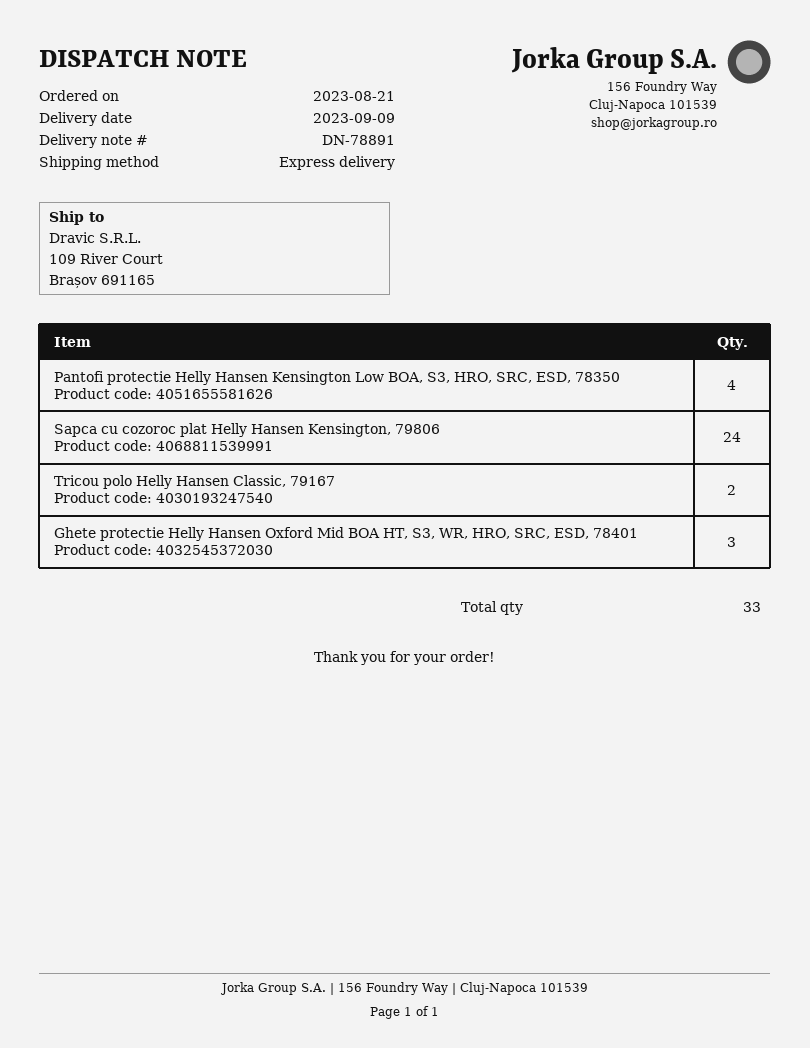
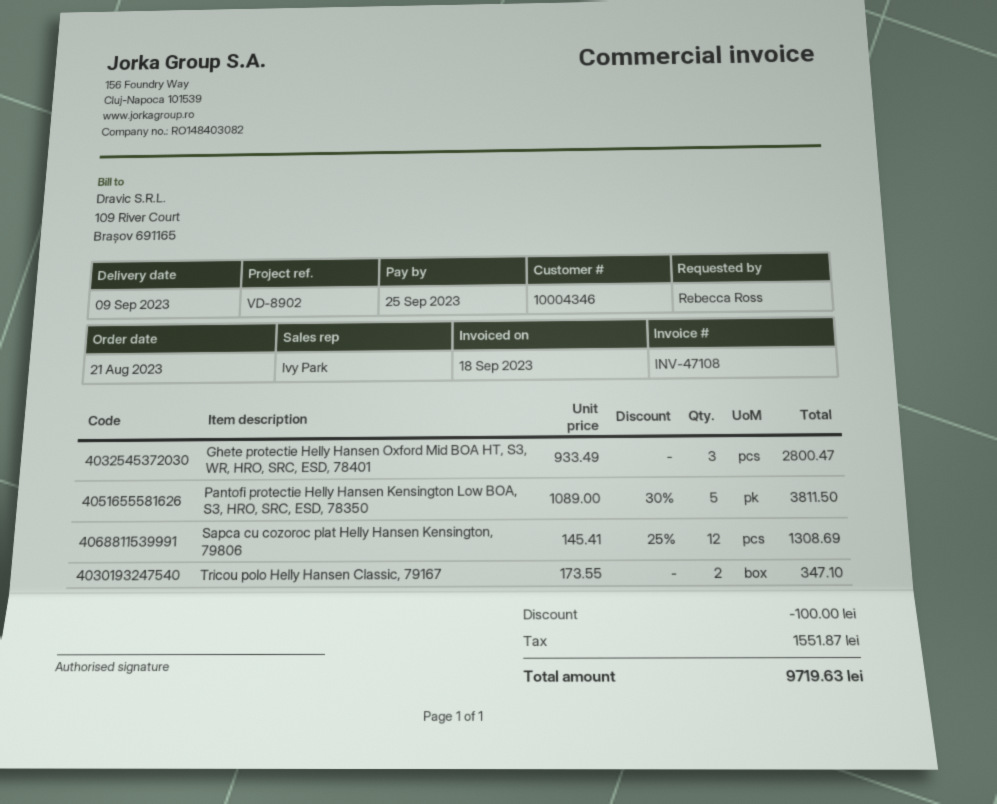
Pantofi protectie Helly Hansen Kensington Low BOA, S3, HRO, SRC, ESD, 78350: 4 -> 5
Sapca cu cozoroc plat Helly Hansen Kensington, 79806: 24 -> 12

